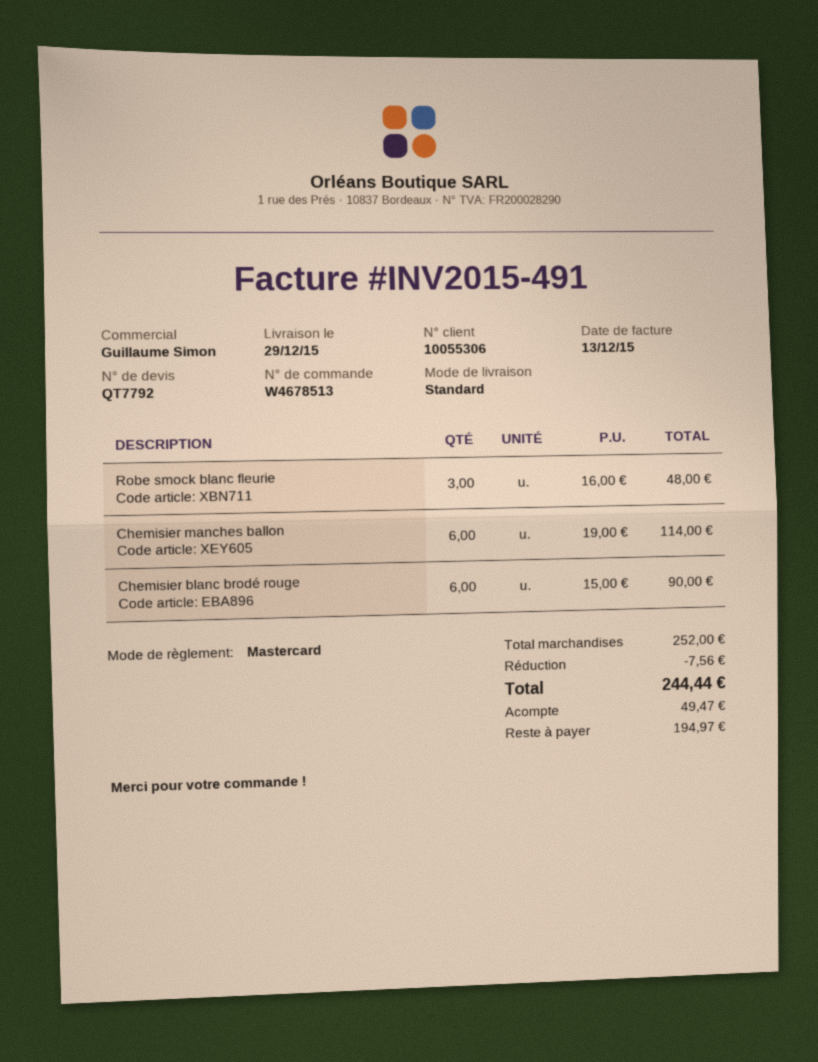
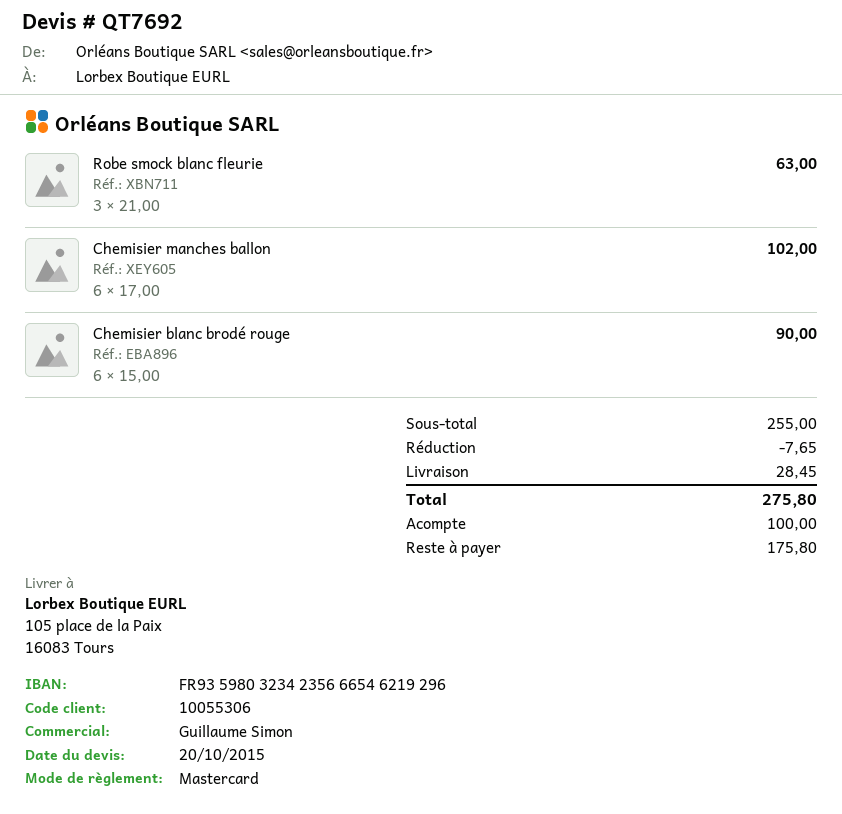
quote number: QT7792 -> QT7692
Robe smock blanc fleurie: 3 x 16.00 = 48.00 -> 3 x 21.00 = 63.00
Chemisier manches ballon: 6 x 19.00 = 114.00 -> 6 x 17.00 = 102.00
subtotal: 252.00 -> 255.00
discount: 7.56 -> 7.65
shipping: none -> 28.45
total: 244.44 -> 275.80
deposit: 49.47 -> 100.00
balance: 194.97 -> 175.80

